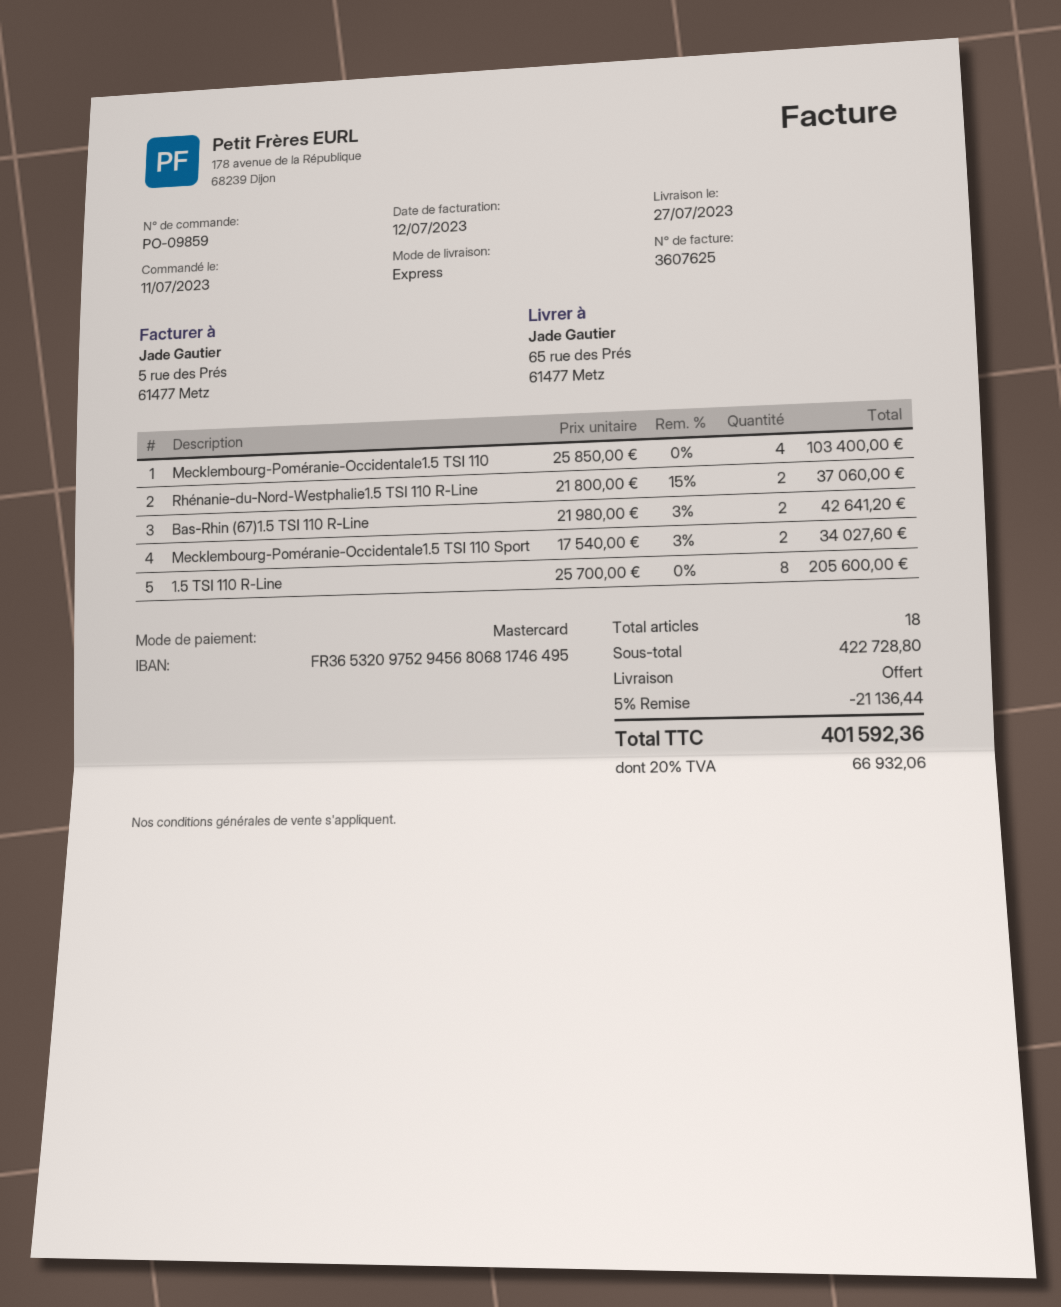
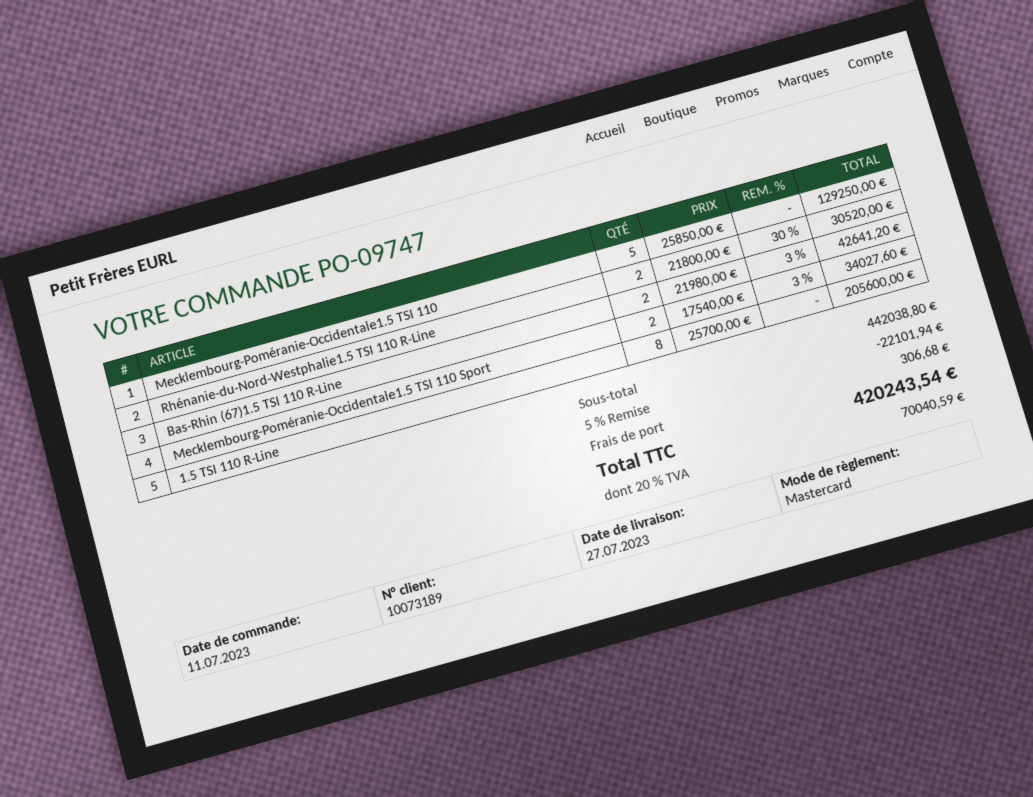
order number: PO-09859 -> PO-09747
Mecklembourg-Poméranie-Occidentale1.5 TSI 110: 4 x 25850.00 = 103400.00 -> 5 x 25850.00 = 129250.00
Rhénanie-du-Nord-Westphalie1.5 TSI 110 R-Line: 2 x 21800.00 - 15% = 37060.00 -> 2 x 21800.00 - 30% = 30520.00
subtotal: 422728.80 -> 442038.80
discount: 5% = 21136.44 -> 5% = 22101.94
shipping: 0.00 -> 306.68
tax: 20% = 66932.06 -> 20% = 70040.59
total: 401592.36 -> 420243.54

